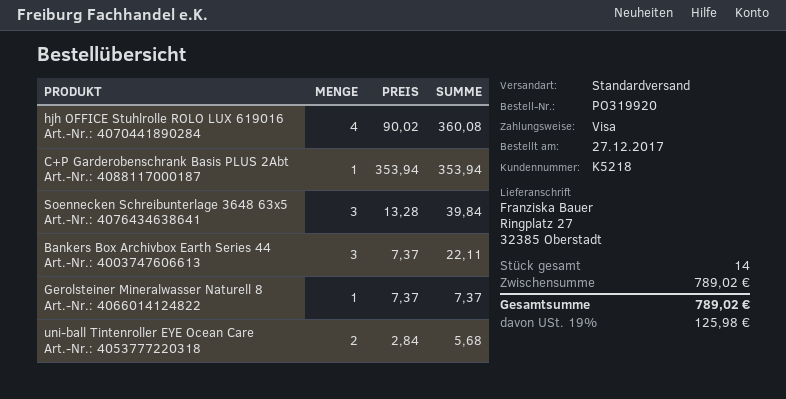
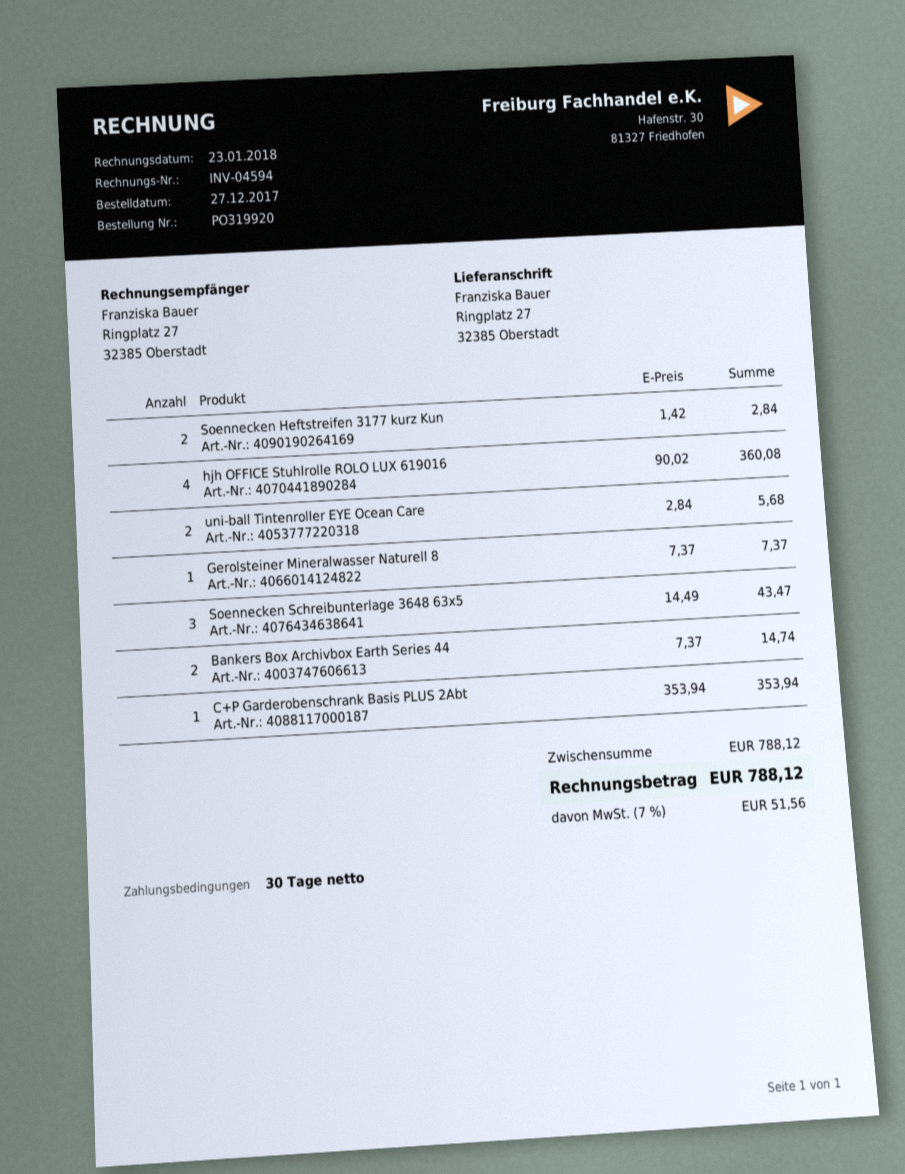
Soennecken Schreibunterlage 3648 63x5: 3 x 13.28 = 39.84 -> 3 x 14.49 = 43.47
Bankers Box Archivbox Earth Series 44: 3 x 7.37 = 22.11 -> 2 x 7.37 = 14.74
Soennecken Heftstreifen 3177 kurz Kun: none -> 2 x 1.42 = 2.84
subtotal: 789.02 -> 788.12
tax: 19% = 125.98 -> 7% = 51.56
total: 789.02 -> 788.12

